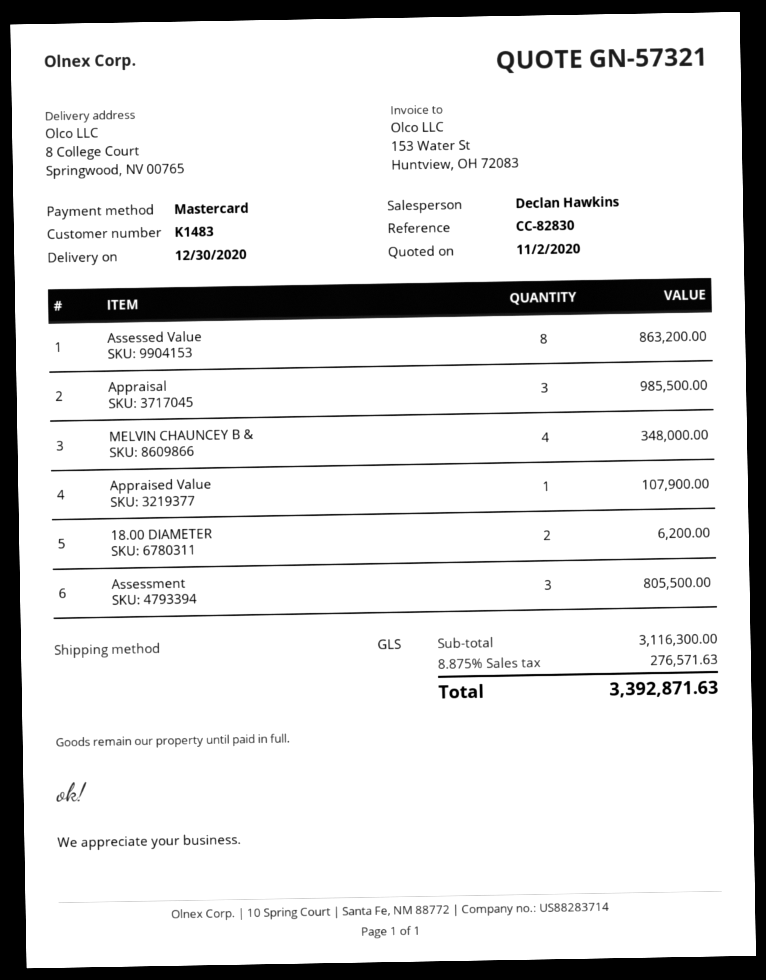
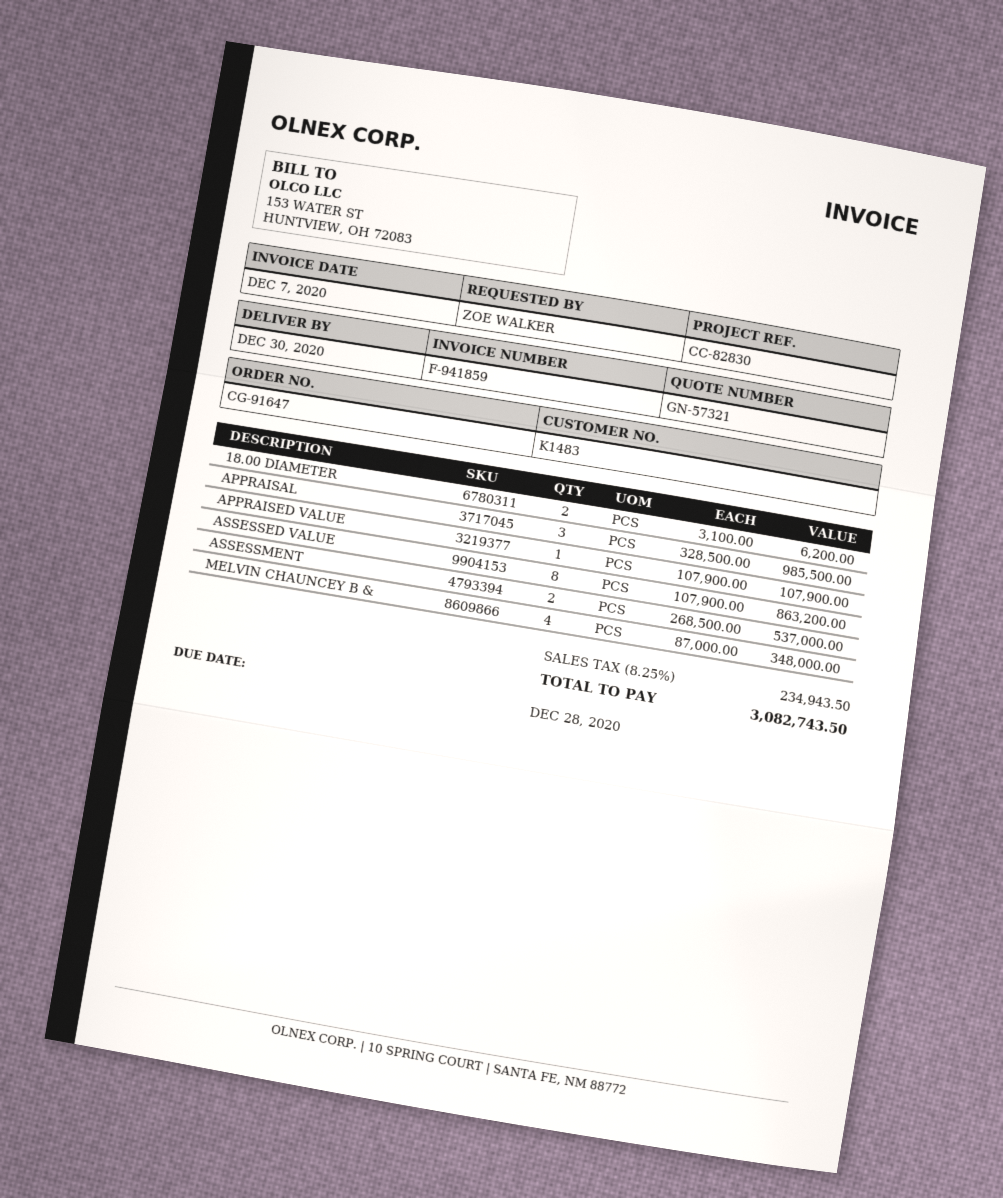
Assessment: 3 for 805500.00 -> 2 for 537000.00
tax: 8.875% = 276571.63 -> 8.25% = 234943.50
total: 3392871.63 -> 3082743.50

